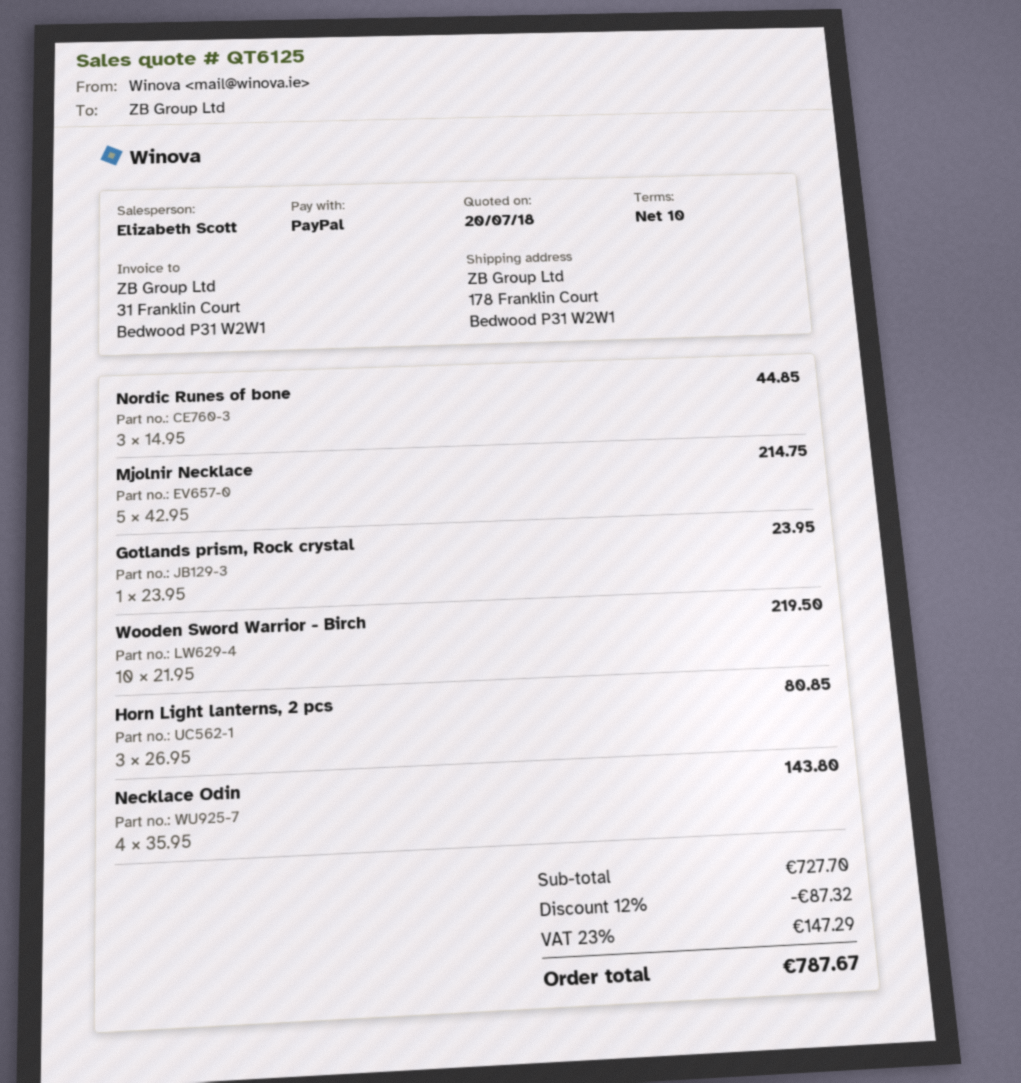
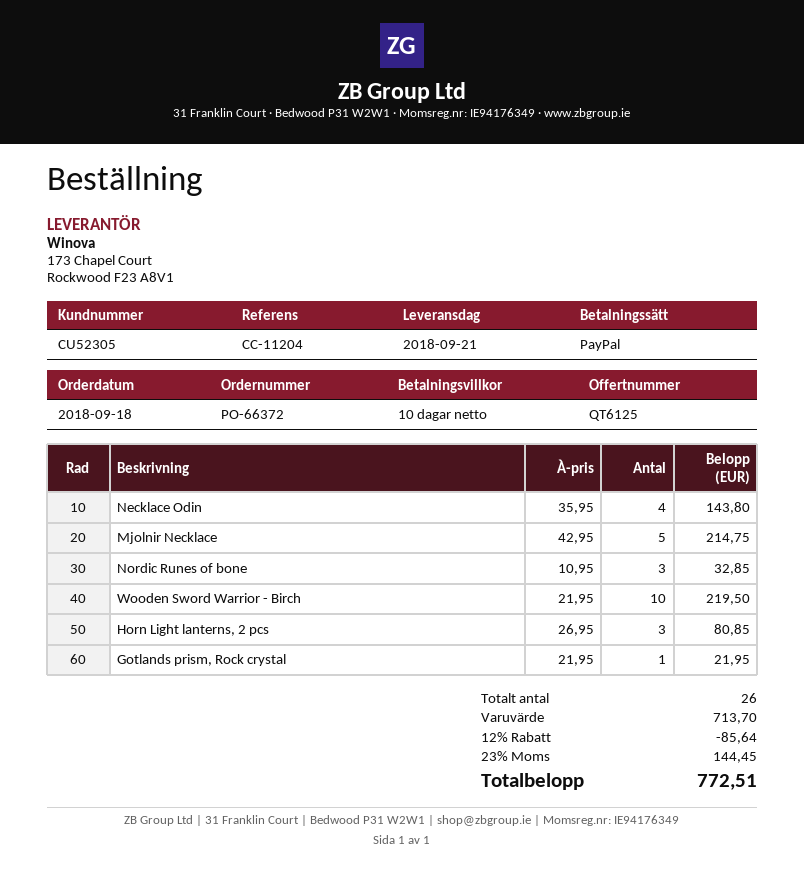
Nordic Runes of bone: 3 x 14.95 = 44.85 -> 3 x 10.95 = 32.85
Gotlands prism, Rock crystal: 1 x 23.95 = 23.95 -> 1 x 21.95 = 21.95
subtotal: 727.70 -> 713.70
discount: 12% = 87.32 -> 12% = 85.64
tax: 23% = 147.29 -> 23% = 144.45
total: 787.67 -> 772.51

